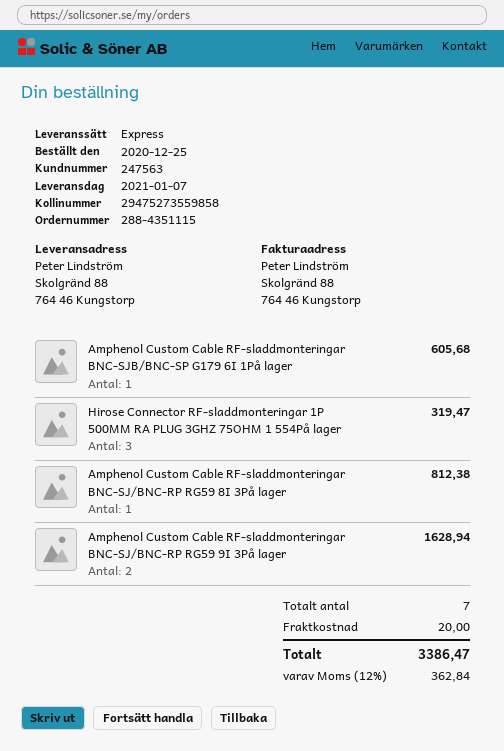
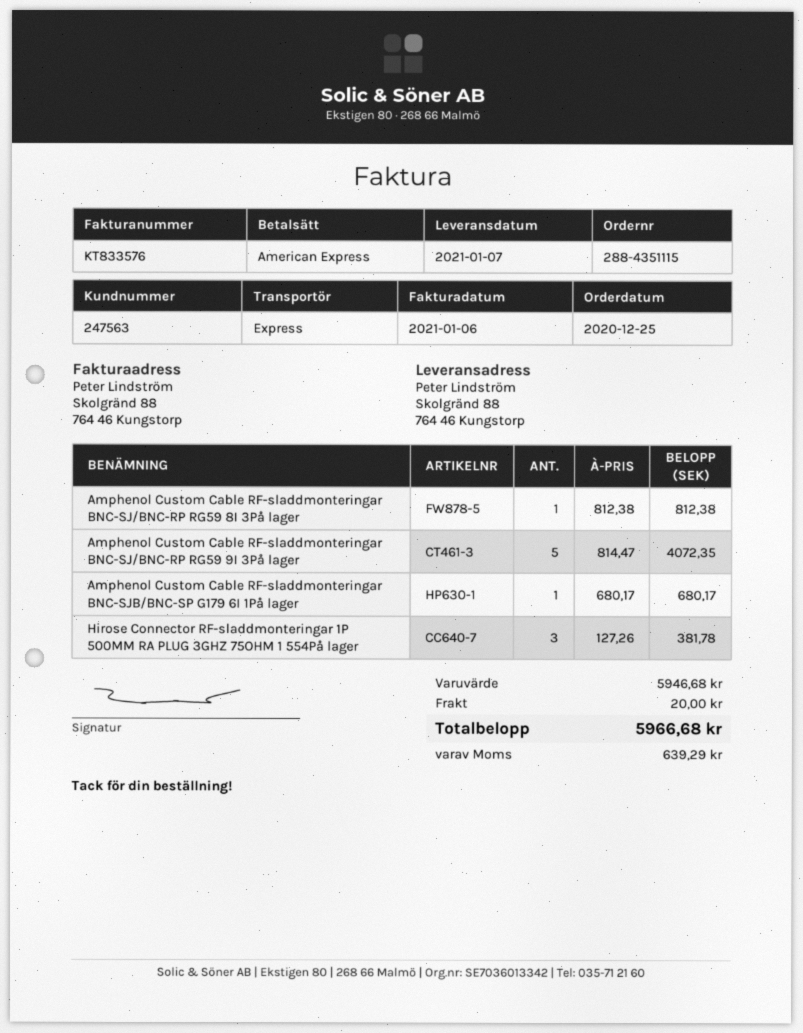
Amphenol Custom Cable RF-sladdmonteringar BNC-SJB/BNC-SP G179 6I 1På lager: 1 for 605.68 -> 1 for 680.17
Hirose Connector RF-sladdmonteringar 1P 500MM RA PLUG 3GHZ 75OHM 1 554På lager: 3 for 319.47 -> 3 for 381.78
Amphenol Custom Cable RF-sladdmonteringar BNC-SJ/BNC-RP RG59 9I 3På lager: 2 for 1628.94 -> 5 for 4072.35
tax: 362.84 -> 639.29
total: 3386.47 -> 5966.68

